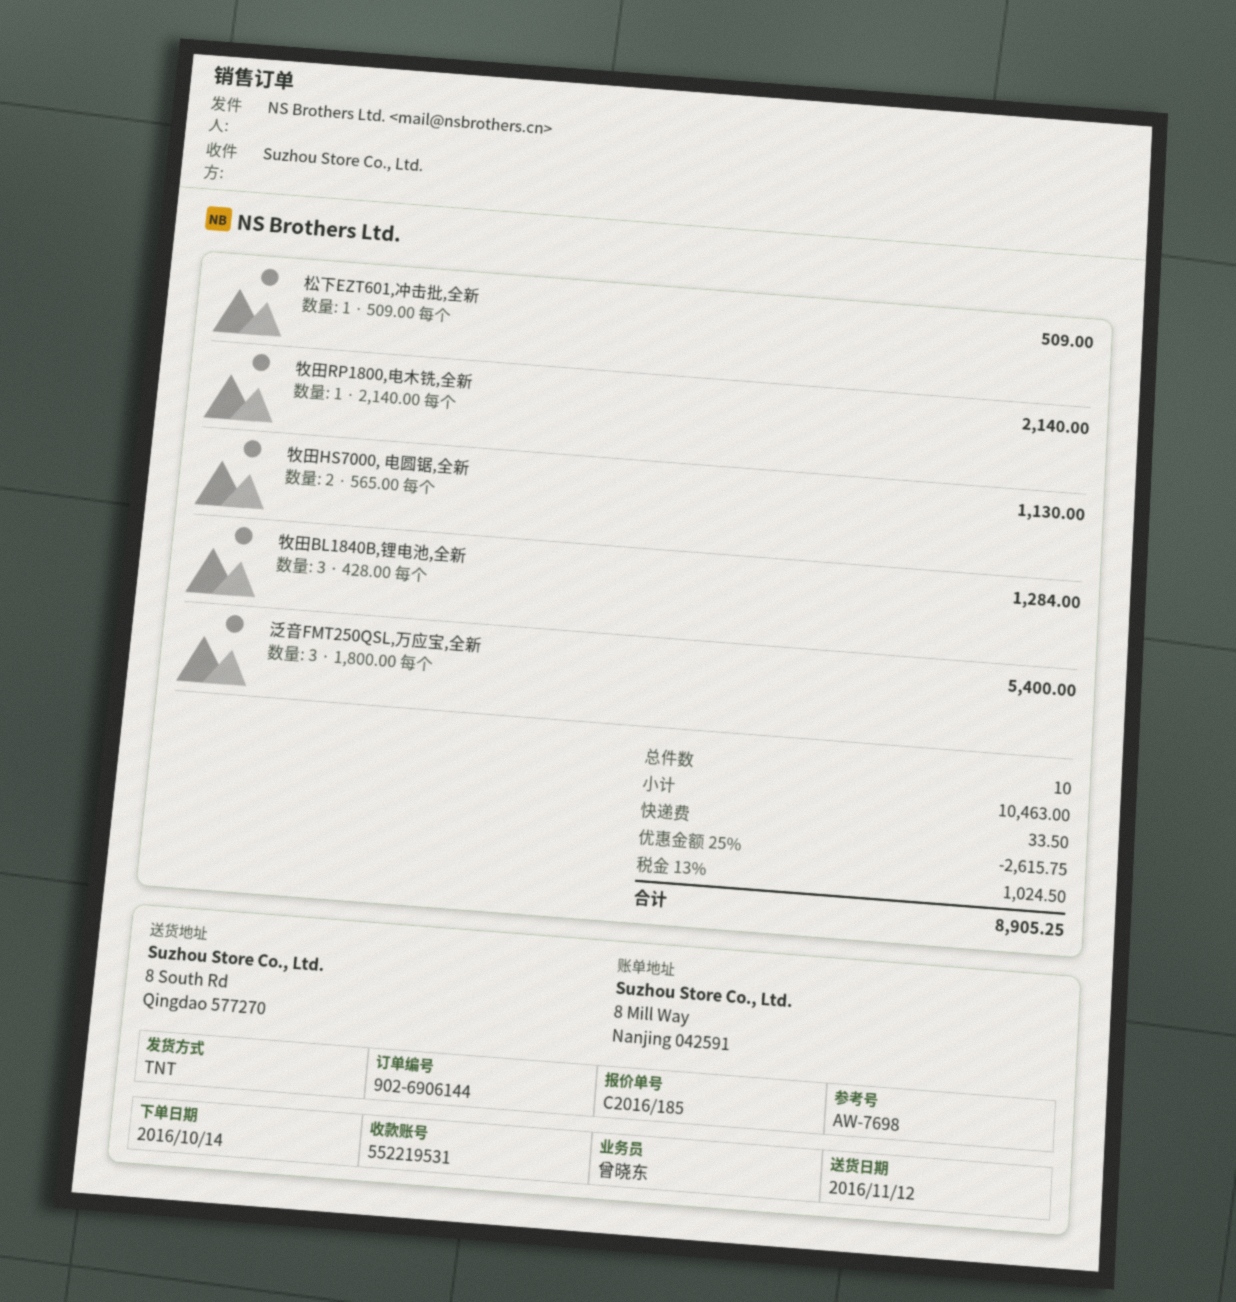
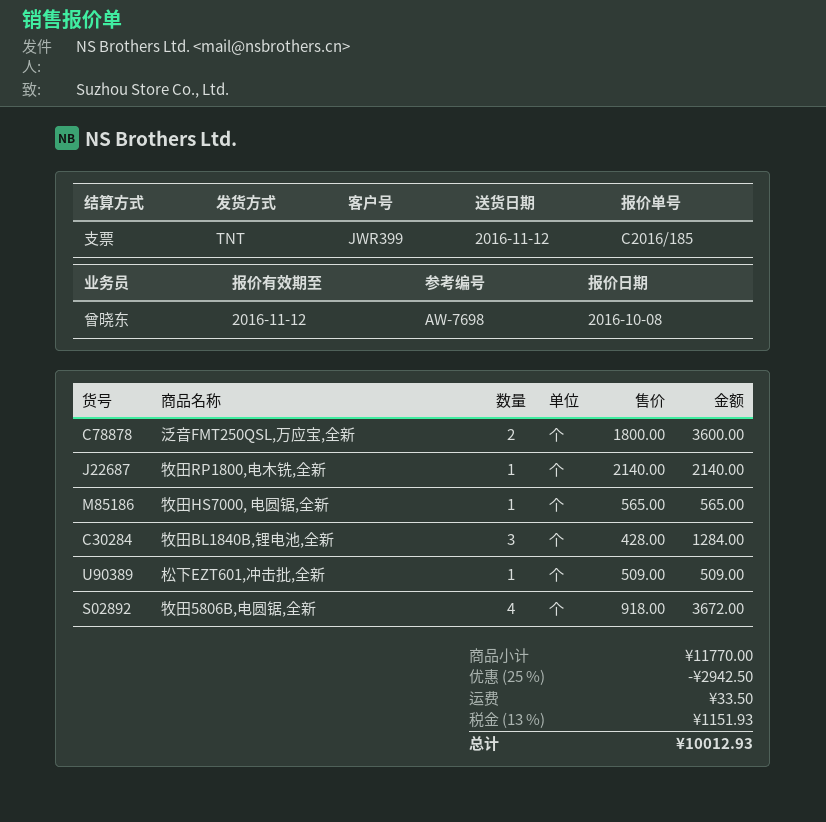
牧田HS7000, 电圆锯,全新: 2 x 565.00 = 1130.00 -> 1 x 565.00 = 565.00
泛音FMT250QSL,万应宝,全新: 3 x 1800.00 = 5400.00 -> 2 x 1800.00 = 3600.00
牧田5806B,电圆锯,全新: none -> 4 x 918.00 = 3672.00
subtotal: 10463.00 -> 11770.00
discount: 25% = 2615.75 -> 25% = 2942.50
tax: 13% = 1024.50 -> 13% = 1151.93
total: 8905.25 -> 10012.93

